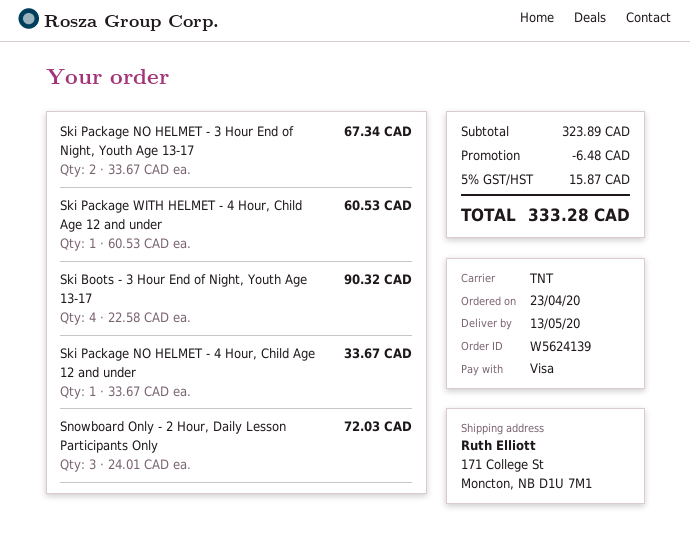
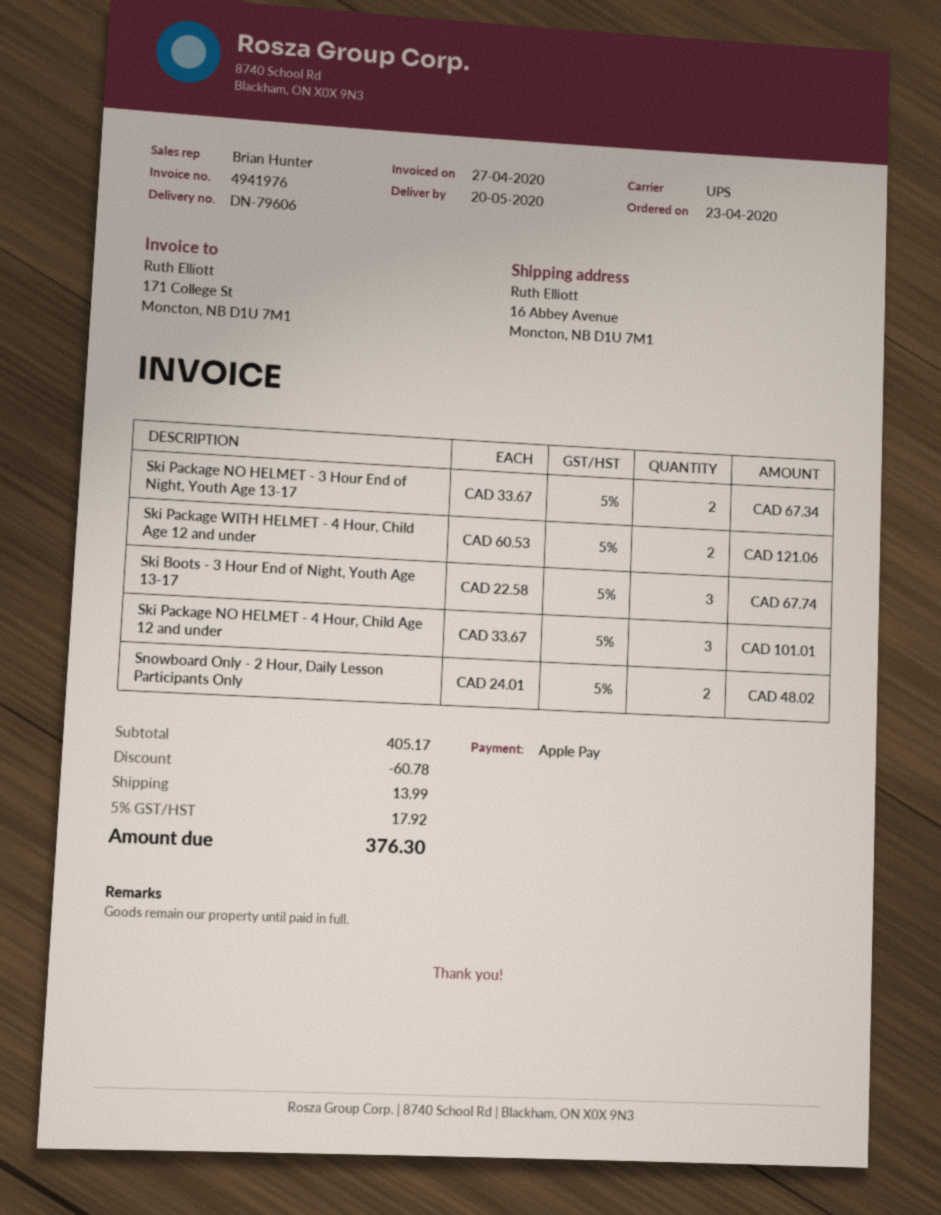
delivery date: 2020-05-13 -> 2020-05-20
payment method: Visa -> Apple Pay
shipping method: TNT -> UPS
ship to: 171 College St, Moncton, NB D1U 7M1 -> 16 Abbey Avenue, Moncton, NB D1U 7M1
Ski Package WITH HELMET - 4 Hour, Child Age 12 and under: 1 x 60.53 = 60.53 -> 2 x 60.53 = 121.06
Ski Boots - 3 Hour End of Night, Youth Age 13-17: 4 x 22.58 = 90.32 -> 3 x 22.58 = 67.74
Ski Package NO HELMET - 4 Hour, Child Age 12 and under: 1 x 33.67 = 33.67 -> 3 x 33.67 = 101.01
Snowboard Only - 2 Hour, Daily Lesson Participants Only: 3 x 24.01 = 72.03 -> 2 x 24.01 = 48.02
subtotal: 323.89 -> 405.17
discount: 6.48 -> 60.78
shipping: none -> 13.99
tax: 5% = 15.87 -> 5% = 17.92
total: 333.28 -> 376.30

